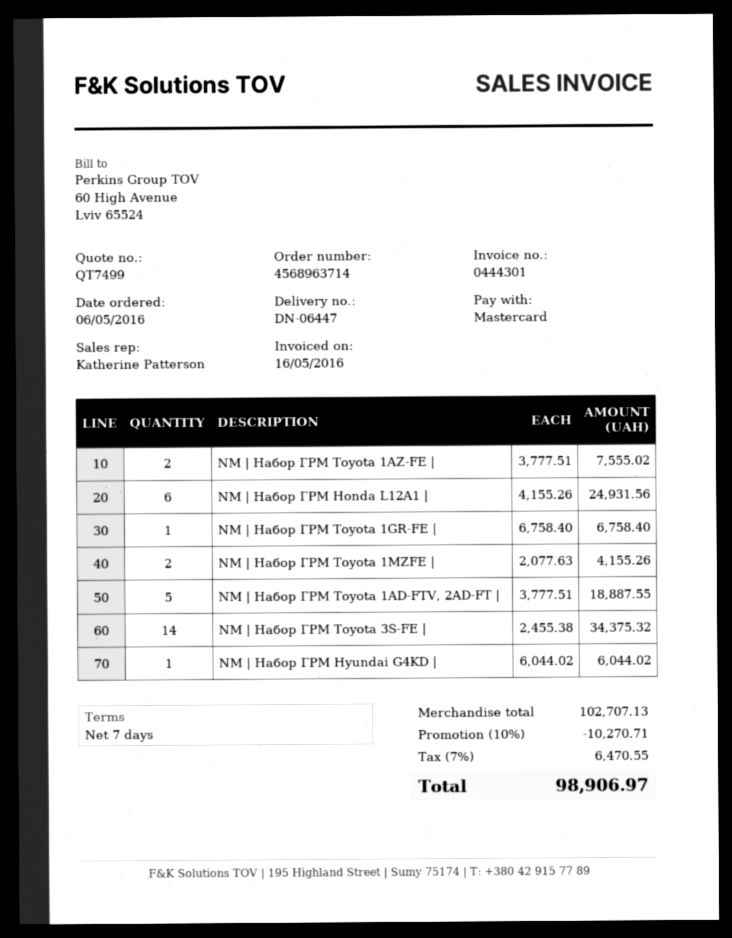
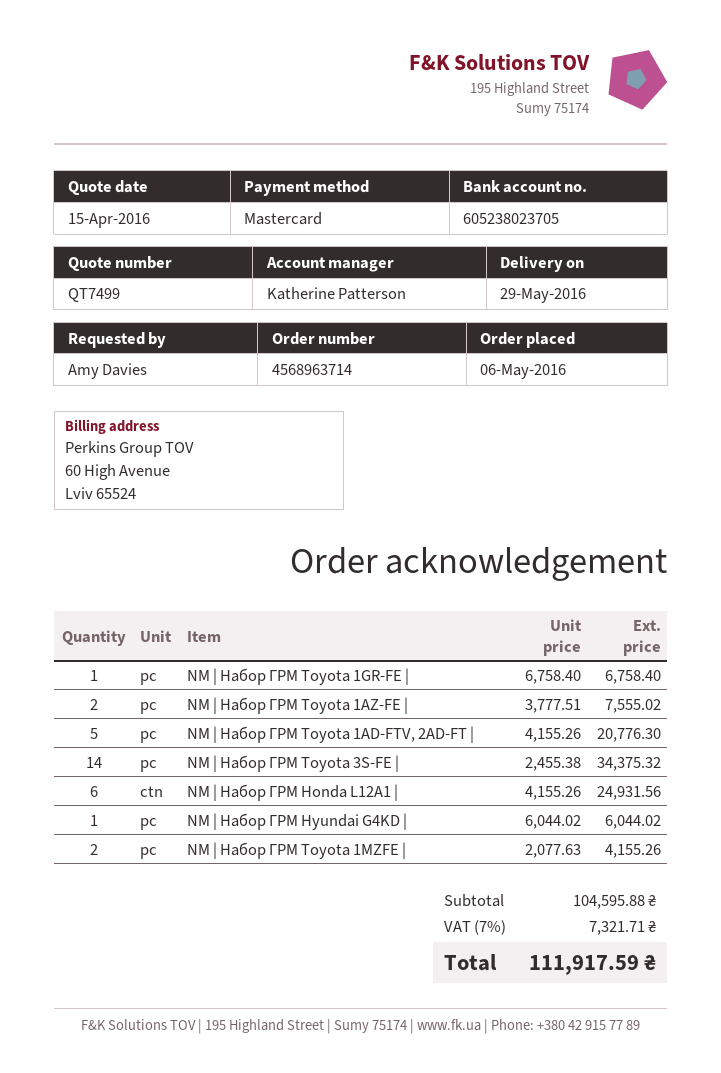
NM | Набор ГРМ Toyota 1AD-FTV, 2AD-FT |: 5 x 3777.51 = 18887.55 -> 5 x 4155.26 = 20776.30
subtotal: 102707.13 -> 104595.88
discount: 10% = 10270.71 -> none
tax: 7% = 6470.55 -> 7% = 7321.71
total: 98906.97 -> 111917.59

